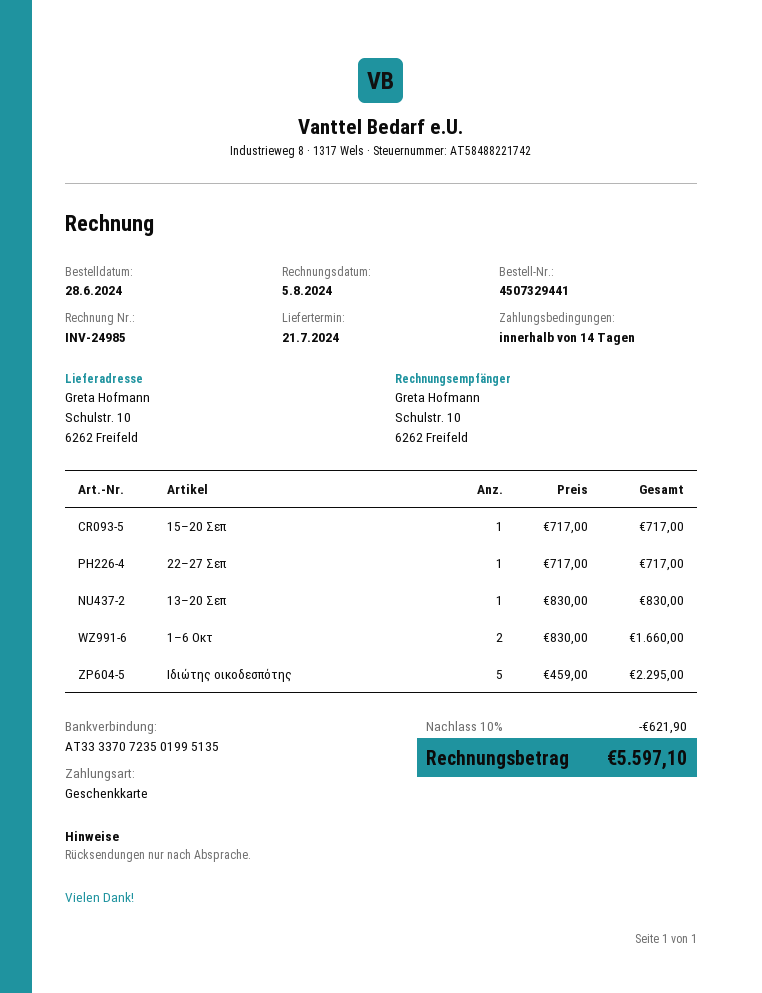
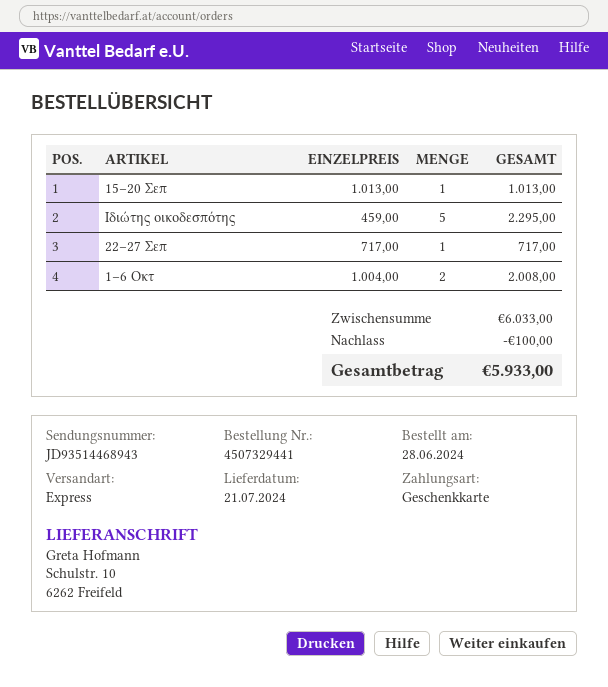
15–20 Σεπ: 1 x 717.00 = 717.00 -> 1 x 1013.00 = 1013.00
13–20 Σεπ: 1 x 830.00 = 830.00 -> none
1–6 Οκτ: 2 x 830.00 = 1660.00 -> 2 x 1004.00 = 2008.00
discount: 621.90 -> 100.00
total: 5597.10 -> 5933.00

